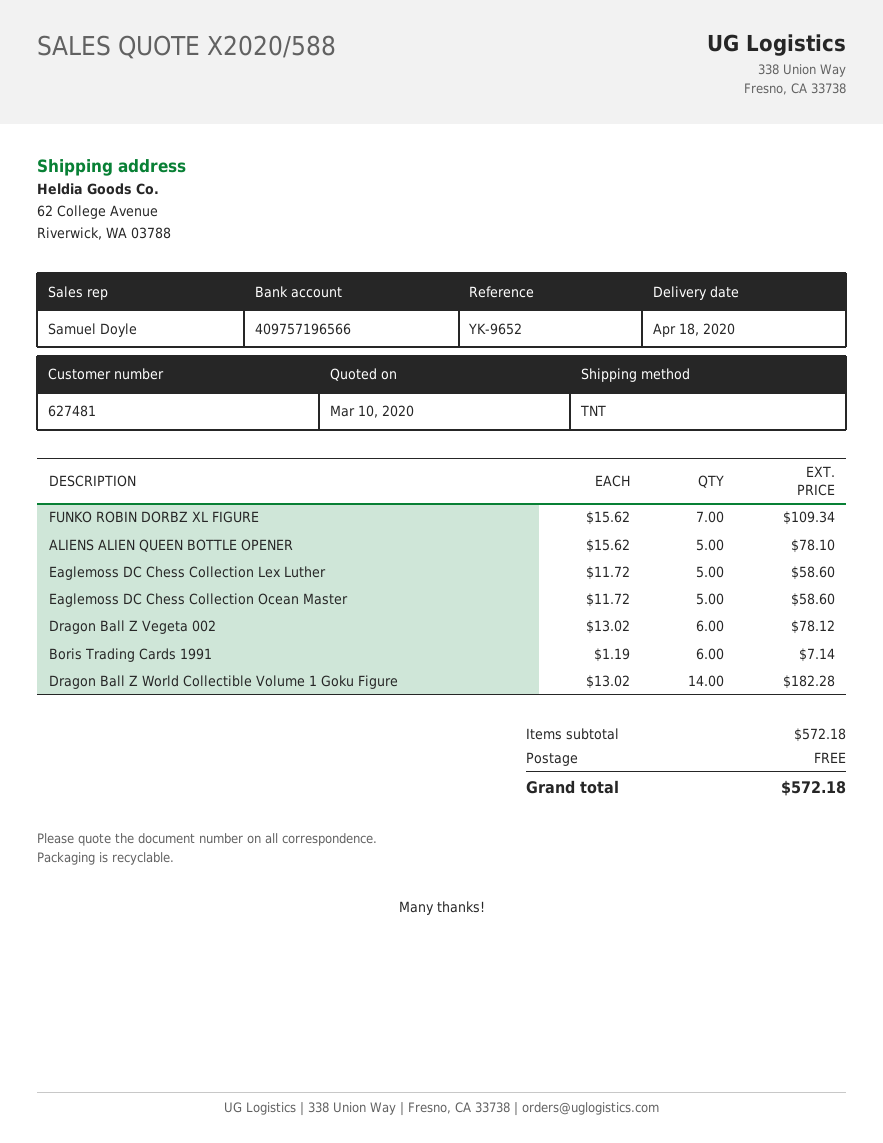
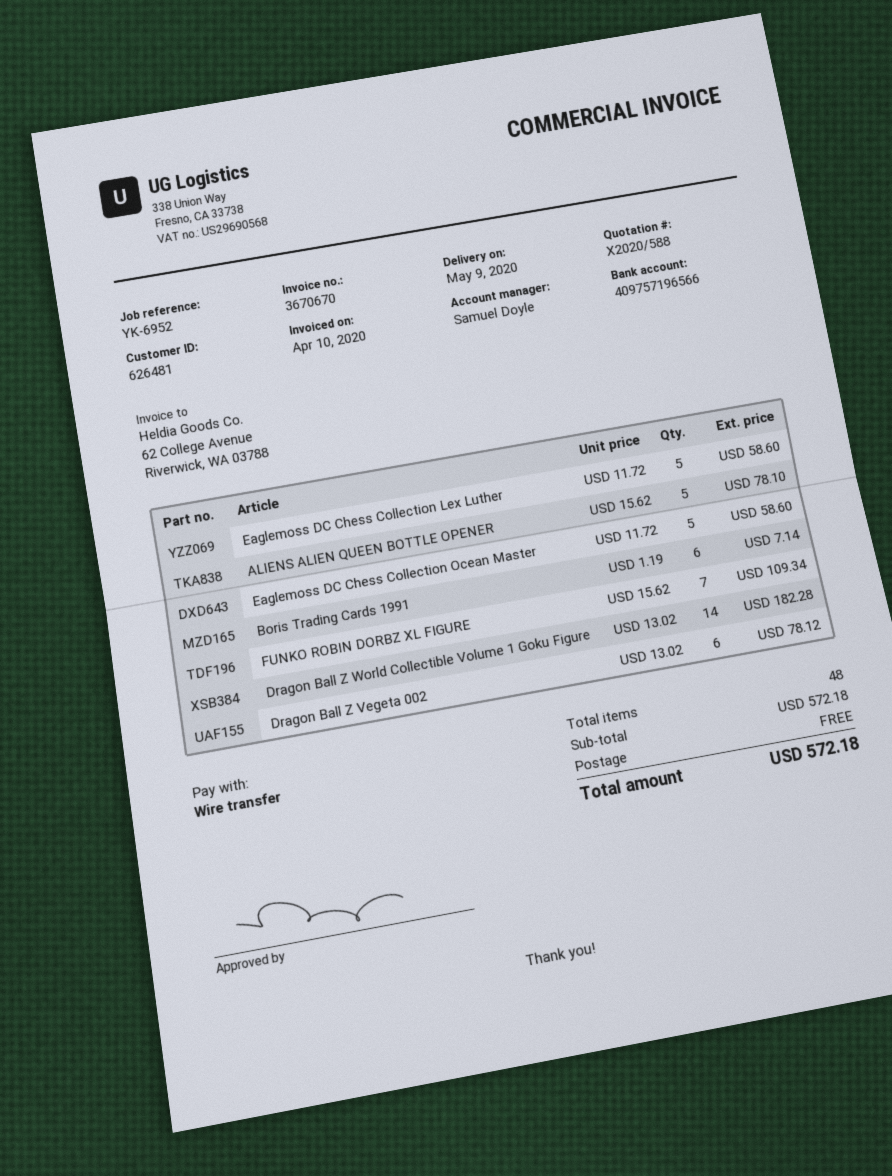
delivery date: 2020-04-18 -> 2020-05-09
customer number: 627481 -> 626481
reference: YK-9652 -> YK-6952

